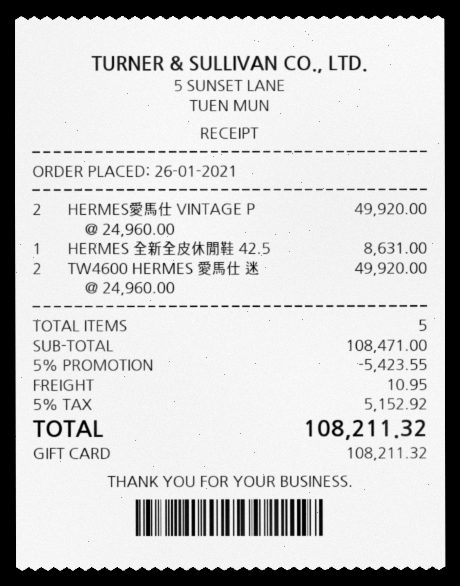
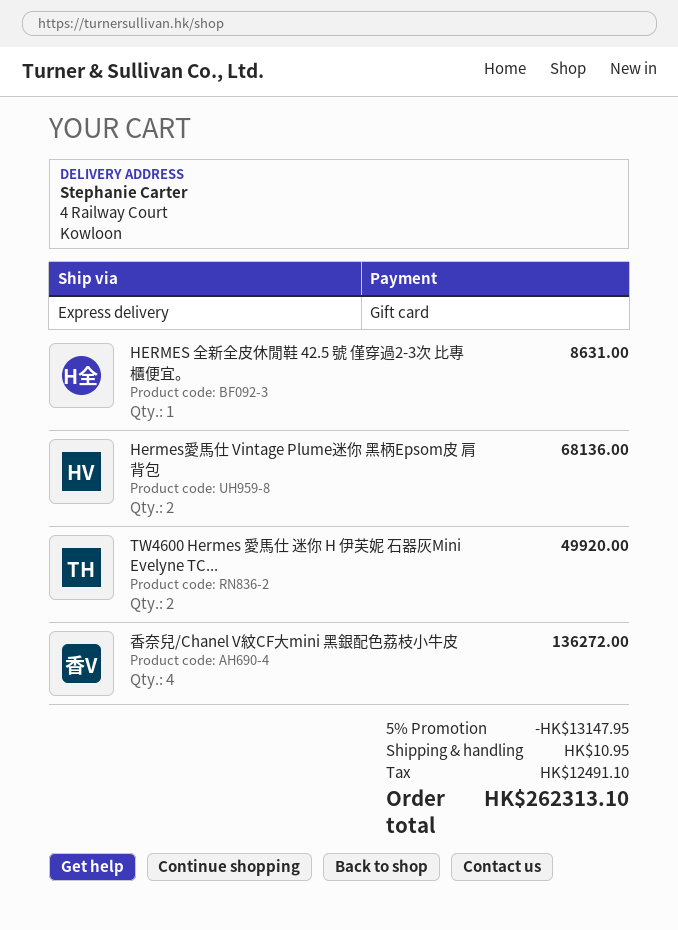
HERMES愛馬仕 VINTAGE P: 2 for 49920.00 -> 2 for 68136.00
香奈兒/Chanel V紋CF大mini 黑銀配色荔枝小牛皮: none -> 4 for 136272.00
discount: 5% = 5423.55 -> 5% = 13147.95
tax: 5152.92 -> 12491.10
total: 108211.32 -> 262313.10

